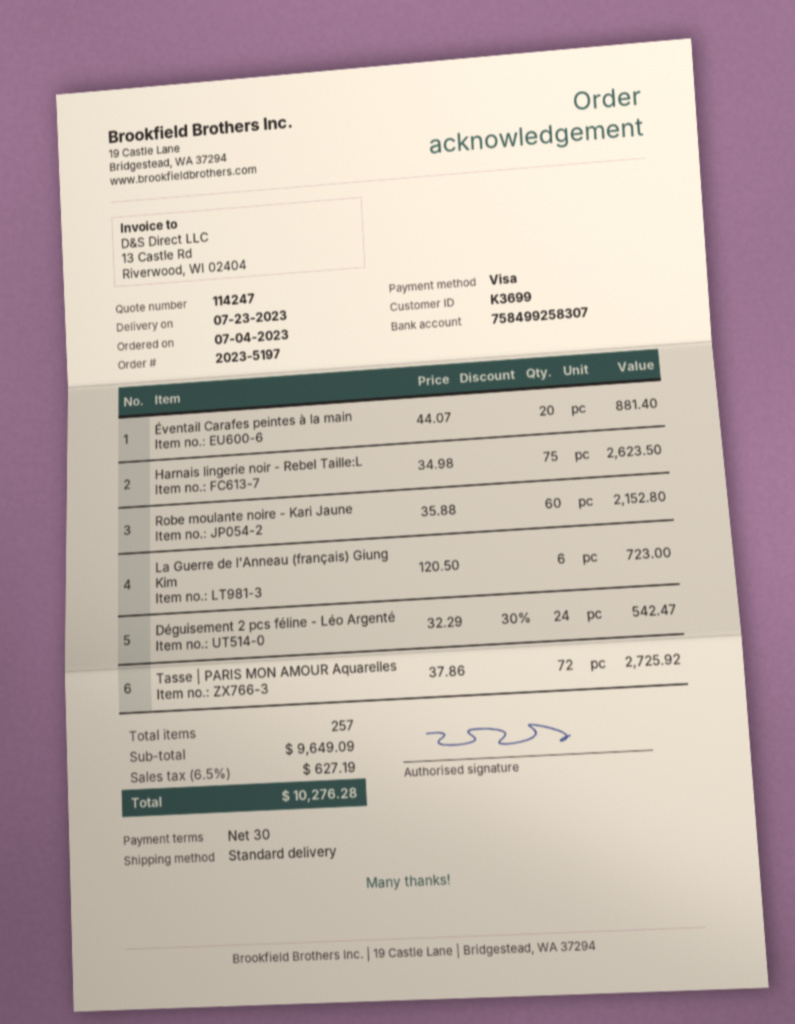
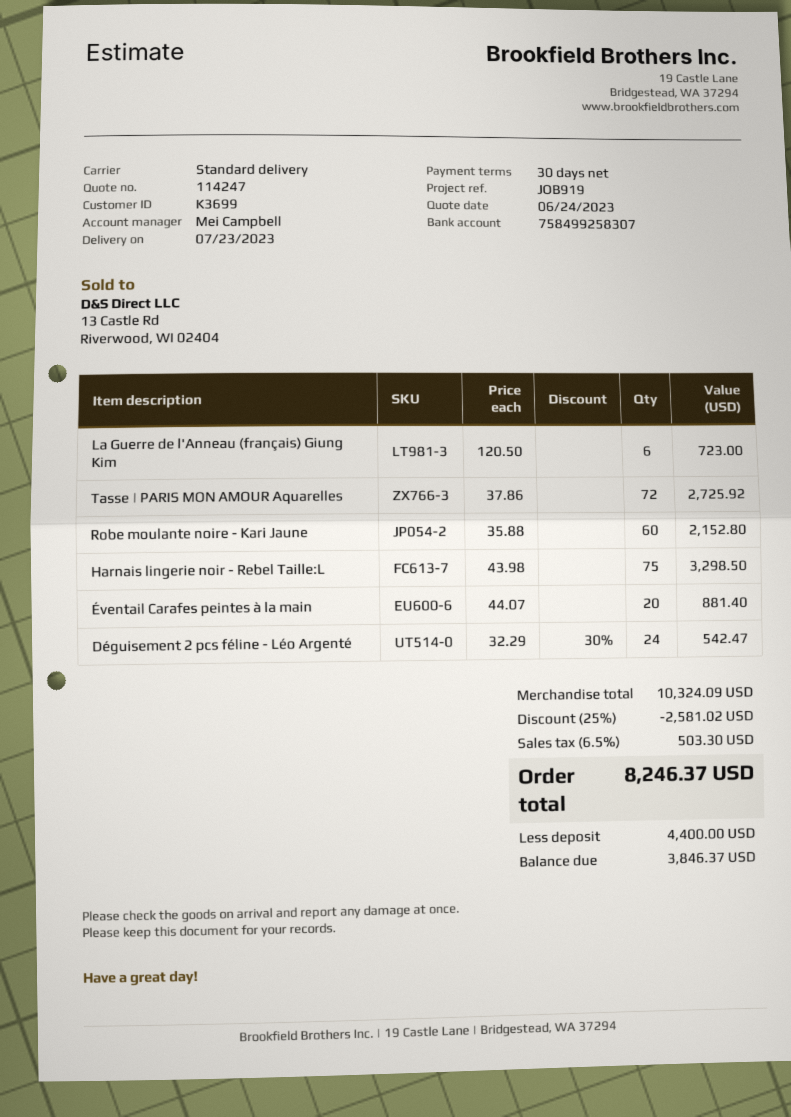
Harnais lingerie noir - Rebel Taille:L: 75 x 34.98 = 2623.50 -> 75 x 43.98 = 3298.50
subtotal: 9649.09 -> 10324.09
discount: none -> 25% = 2581.02
tax: 6.5% = 627.19 -> 6.5% = 503.30
total: 10276.28 -> 8246.37

